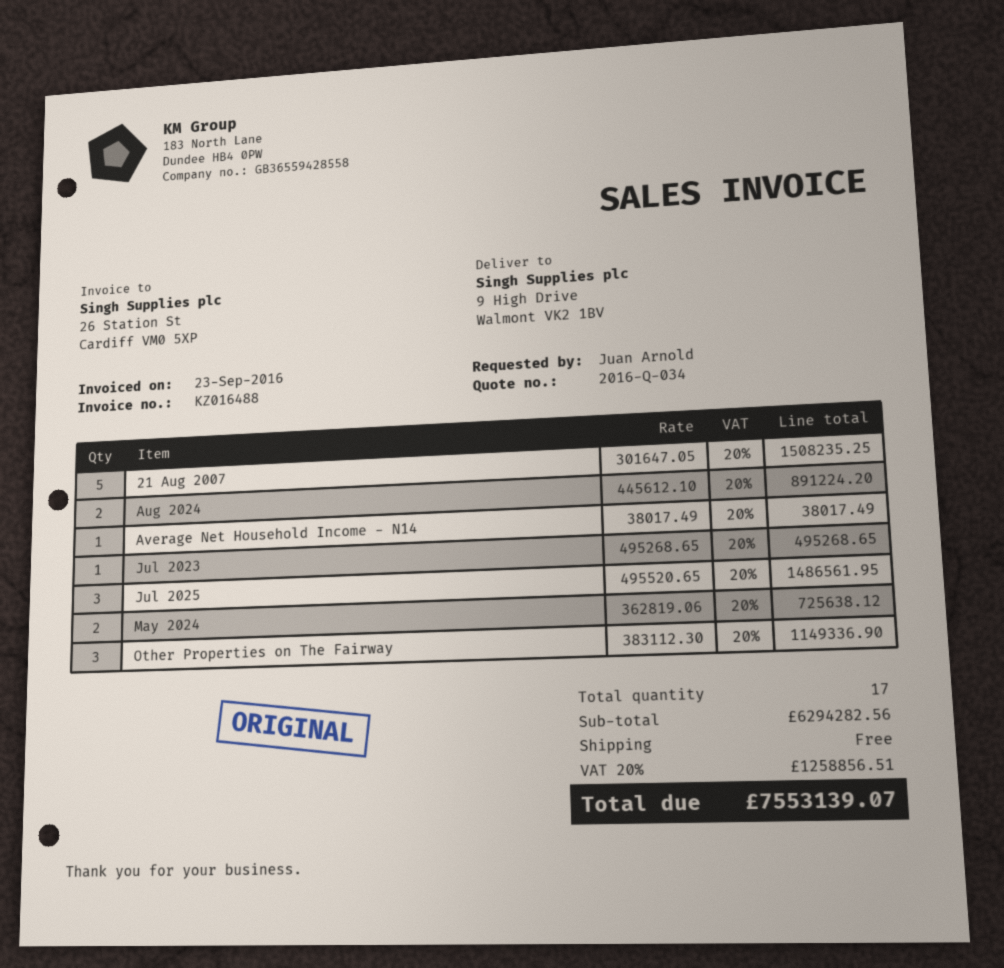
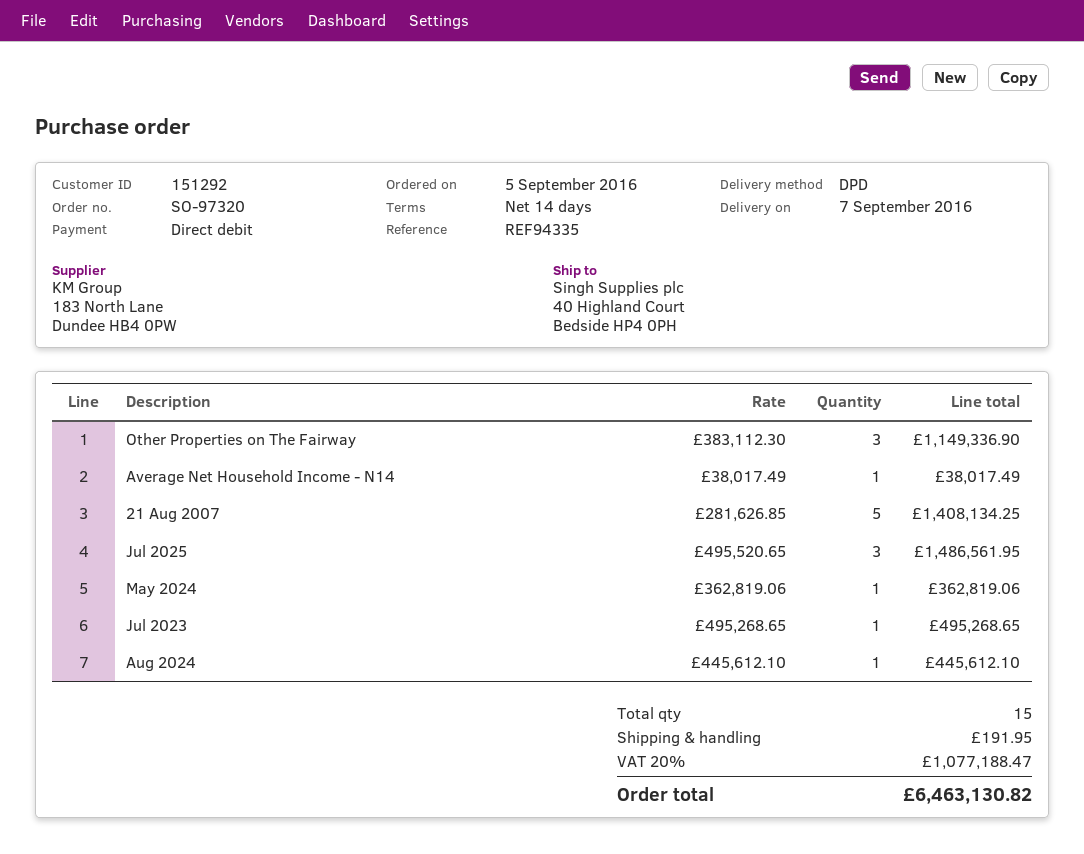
ship to: 9 High Drive, Walmont VK2 1BV -> 40 Highland Court, Bedside HP4 0PH
21 Aug 2007: 5 x 301647.05 = 1508235.25 -> 5 x 281626.85 = 1408134.25
Aug 2024: 2 x 445612.10 = 891224.20 -> 1 x 445612.10 = 445612.10
May 2024: 2 x 362819.06 = 725638.12 -> 1 x 362819.06 = 362819.06
total quantity: 17 -> 15
shipping: 0.00 -> 191.95
tax: 20% = 1258856.51 -> 20% = 1077188.47
total: 7553139.07 -> 6463130.82

